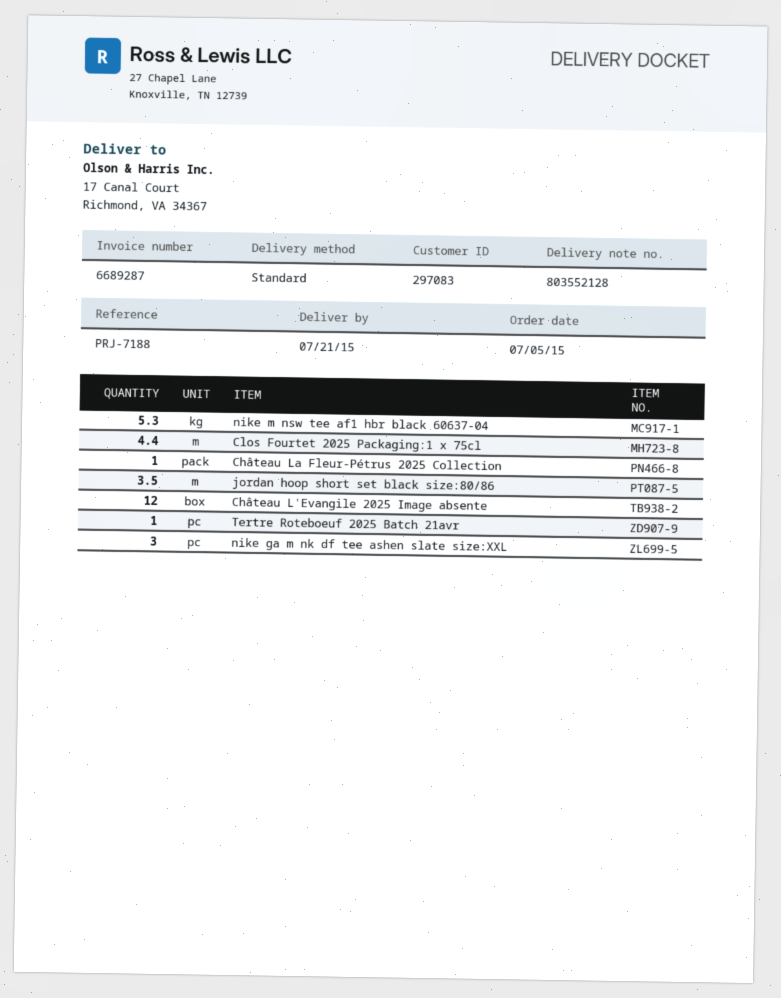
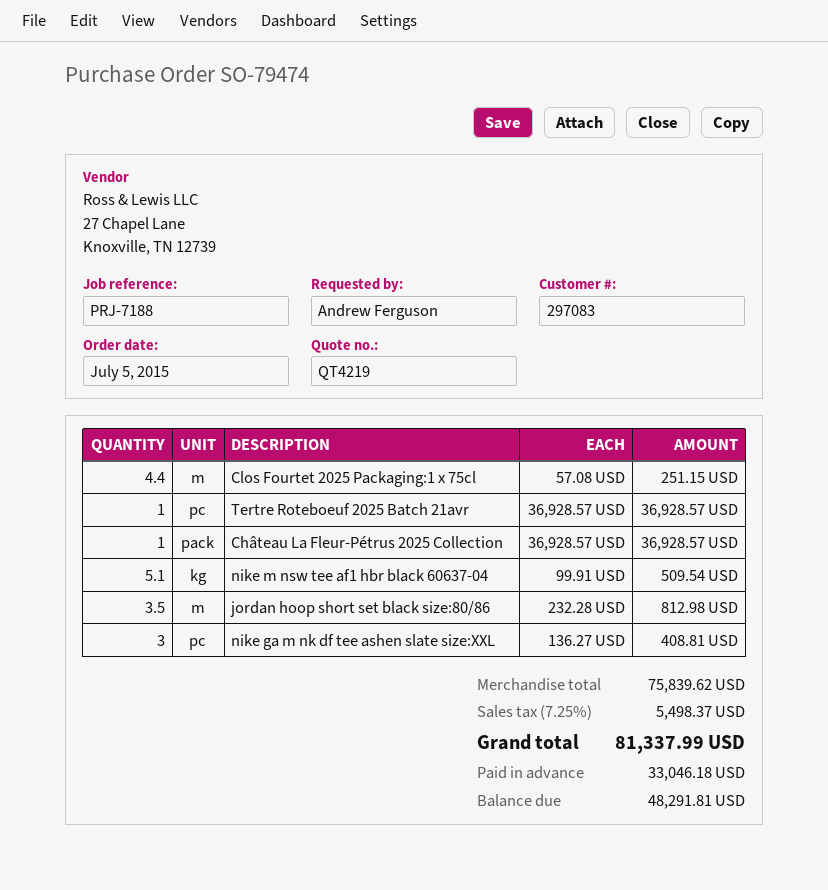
nike m nsw tee af1 hbr black 60637-04: 5.3 -> 5.1
Château L'Evangile 2025 Image absente: 12 -> none

